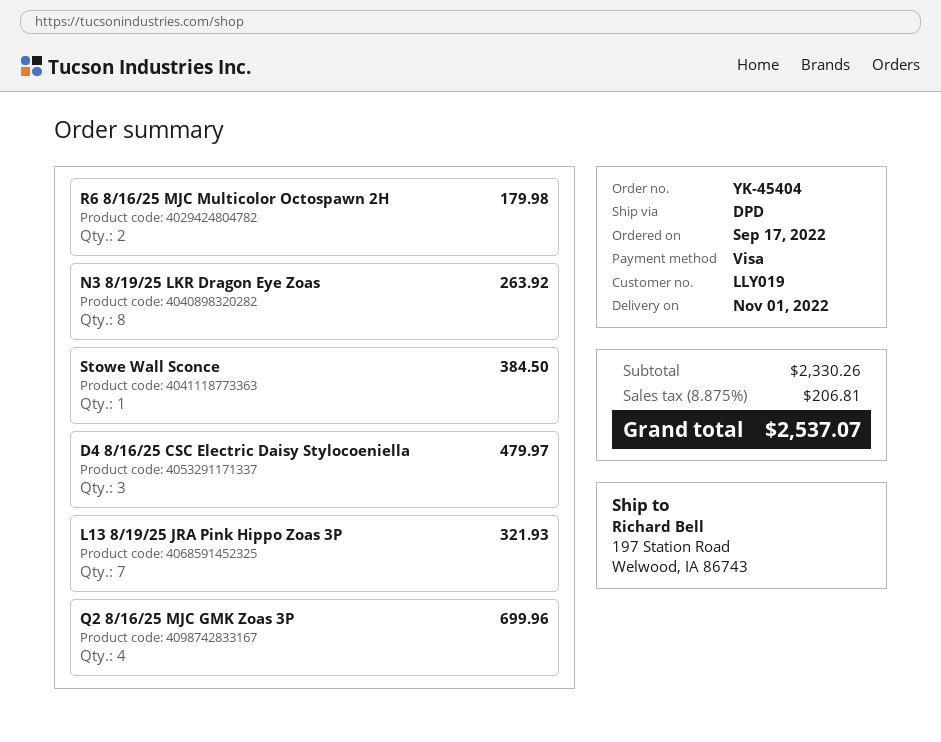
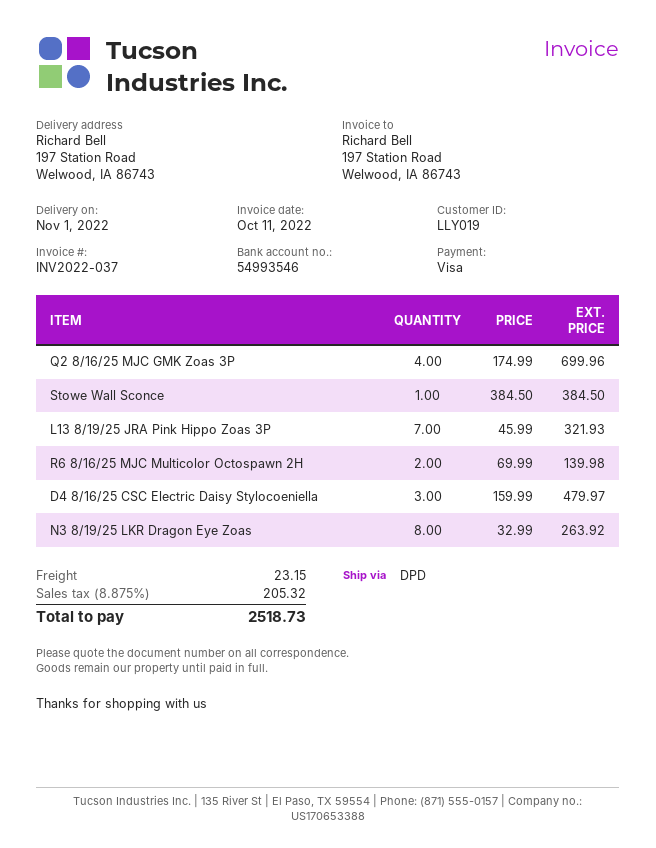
R6 8/16/25 MJC Multicolor Octospawn 2H: 2 for 179.98 -> 2 for 139.98
shipping: none -> 23.15
tax: 8.875% = 206.81 -> 8.875% = 205.32
total: 2537.07 -> 2518.73

